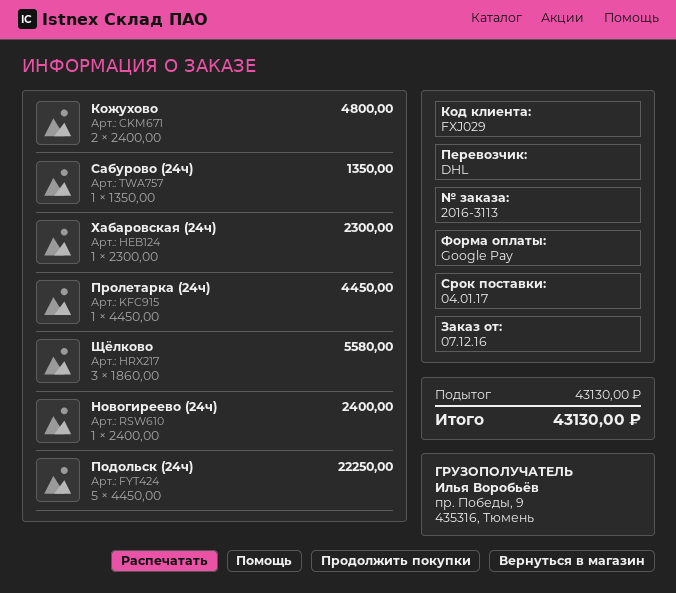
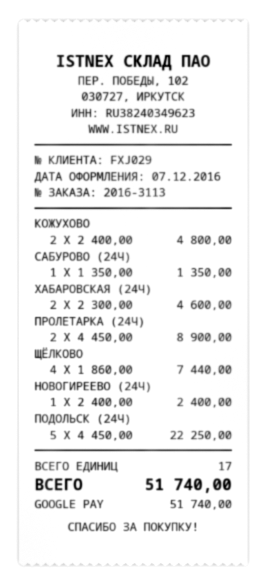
Хабаровская (24ч): 1 x 2300.00 = 2300.00 -> 2 x 2300.00 = 4600.00
Пролетарка (24ч): 1 x 4450.00 = 4450.00 -> 2 x 4450.00 = 8900.00
Щёлково: 3 x 1860.00 = 5580.00 -> 4 x 1860.00 = 7440.00
total: 43130.00 -> 51740.00

